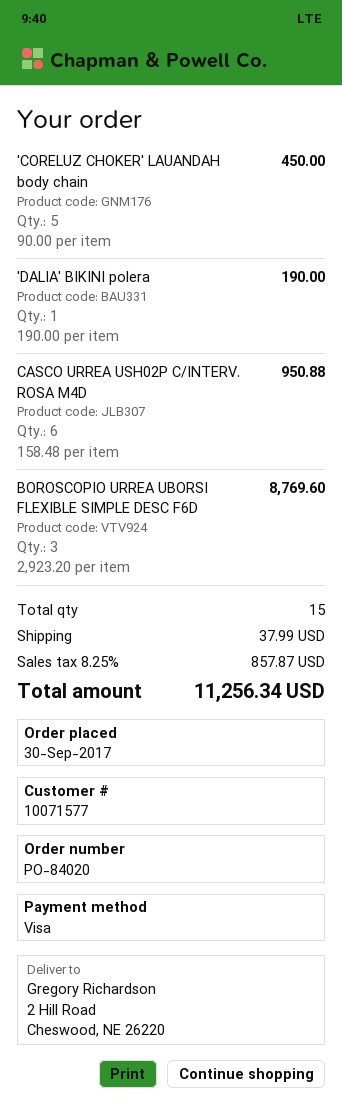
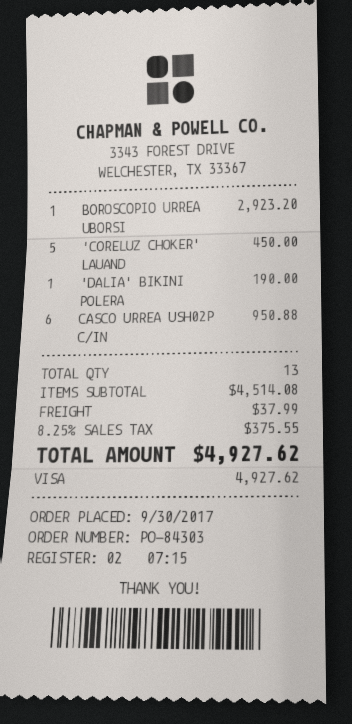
order number: PO-84020 -> PO-84303
BOROSCOPIO URREA UBORSI FLEXIBLE SIMPLE DESC F6D: 3 for 8769.60 -> 1 for 2923.20
total quantity: 15 -> 13
tax: 8.25% = 857.87 -> 8.25% = 375.55
total: 11256.34 -> 4927.62

